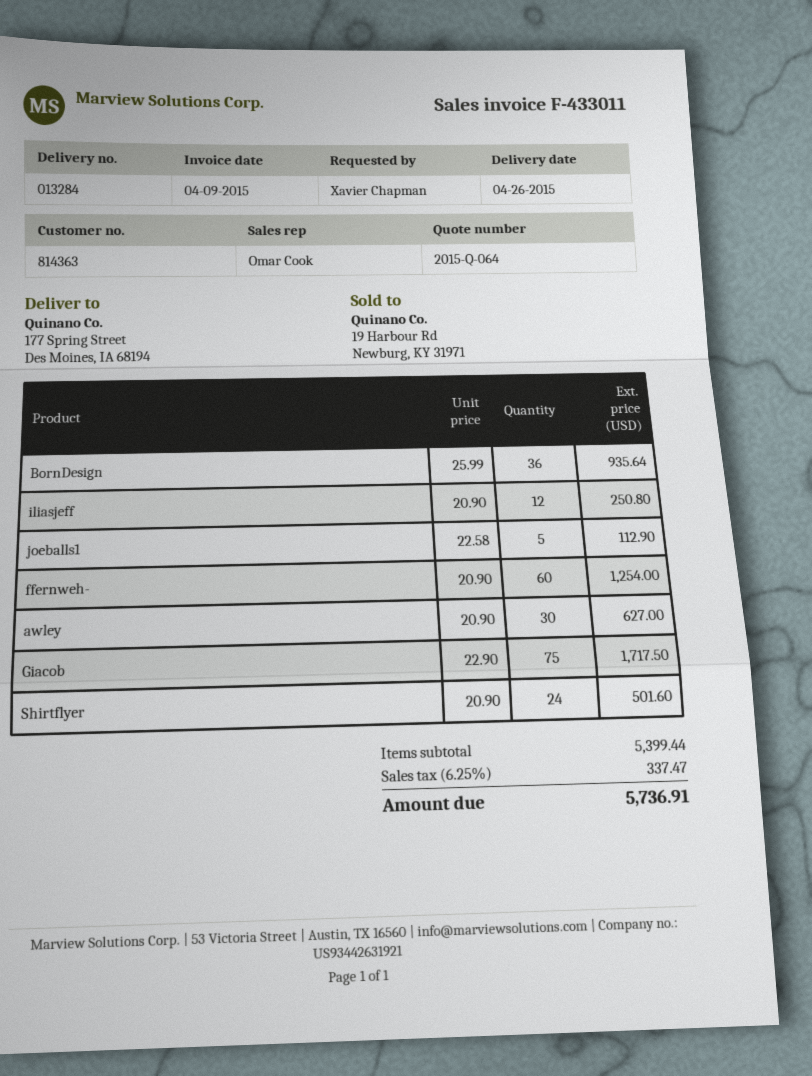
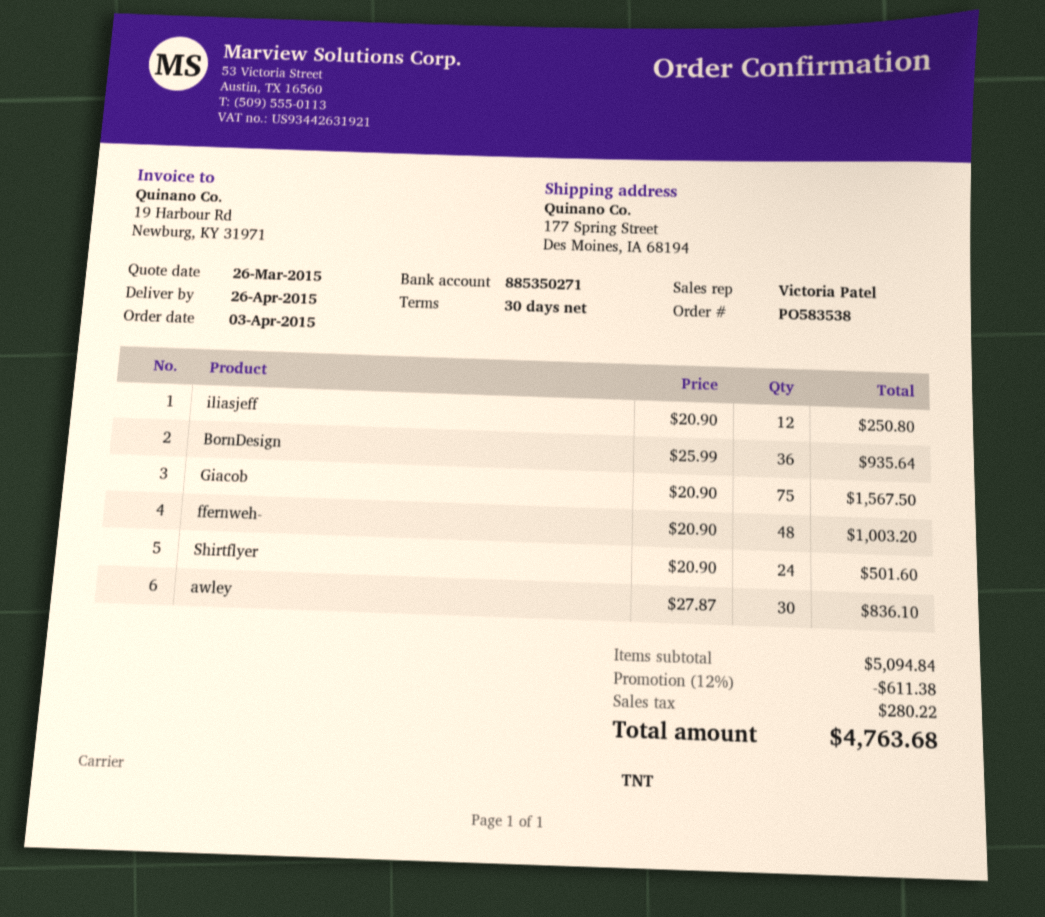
sales rep: Omar Cook -> Victoria Patel
joeballs1: 5 x 22.58 = 112.90 -> none
ffernweh-: 60 x 20.90 = 1254.00 -> 48 x 20.90 = 1003.20
awley: 30 x 20.90 = 627.00 -> 30 x 27.87 = 836.10
Giacob: 75 x 22.90 = 1717.50 -> 75 x 20.90 = 1567.50
subtotal: 5399.44 -> 5094.84
discount: none -> 12% = 611.38
tax: 337.47 -> 280.22
total: 5736.91 -> 4763.68

